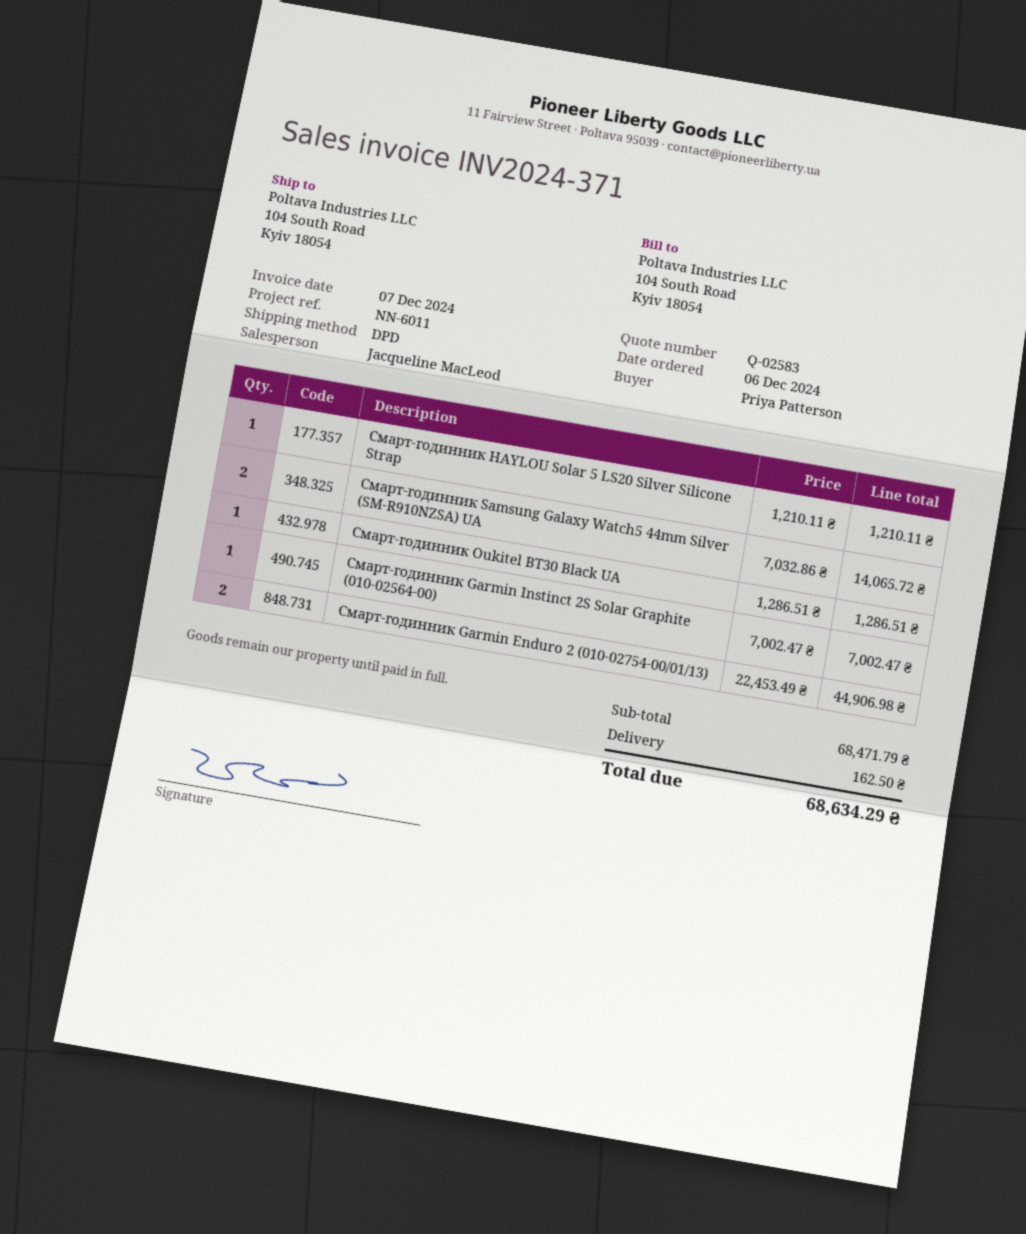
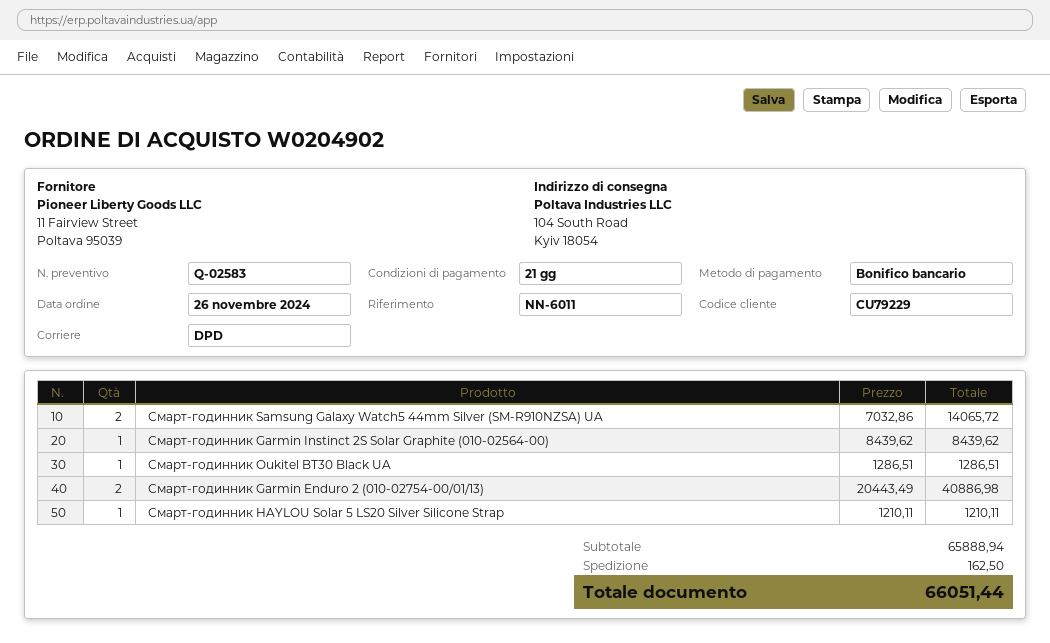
order date: 2024-12-06 -> 2024-11-26
Смарт-годинник Garmin Instinct 2S Solar Graphite (010-02564-00): 1 x 7002.47 = 7002.47 -> 1 x 8439.62 = 8439.62
Смарт-годинник Garmin Enduro 2 (010-02754-00/01/13): 2 x 22453.49 = 44906.98 -> 2 x 20443.49 = 40886.98
subtotal: 68471.79 -> 65888.94
total: 68634.29 -> 66051.44

